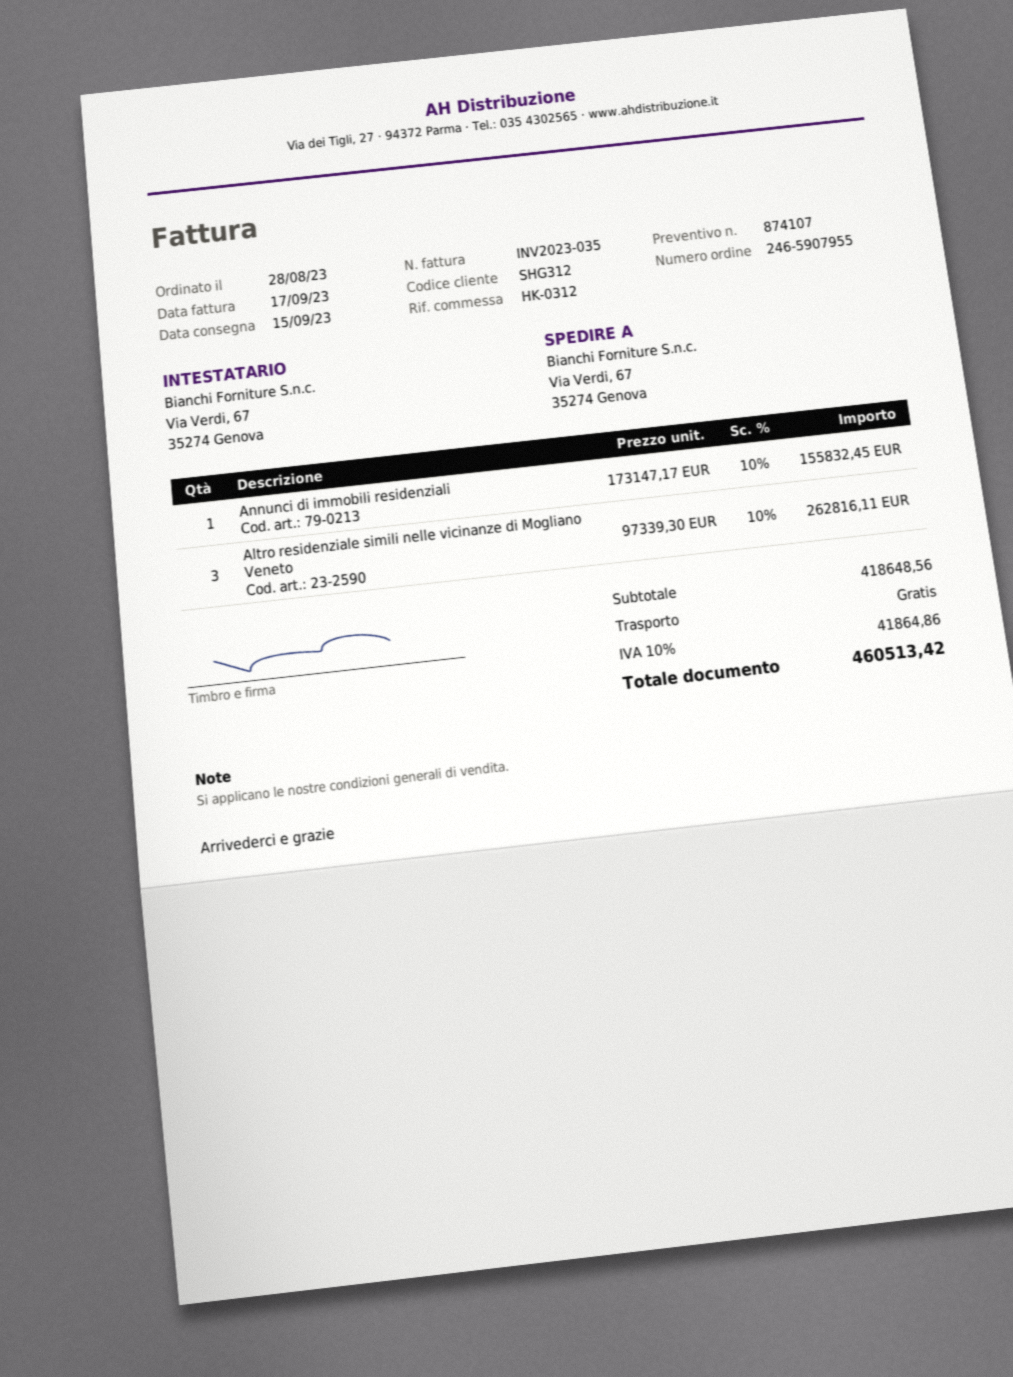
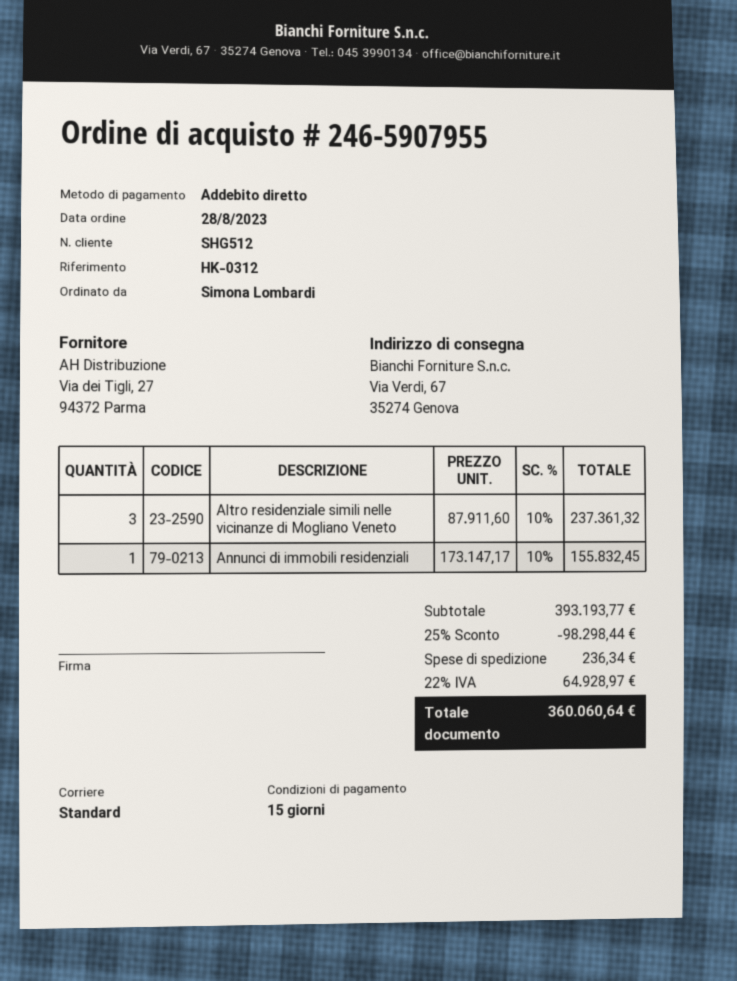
customer number: SHG312 -> SHG512
Altro residenziale simili nelle vicinanze di Mogliano Veneto: 3 x 97339.30 - 10% = 262816.11 -> 3 x 87911.60 - 10% = 237361.32
subtotal: 418648.56 -> 393193.77
discount: none -> 25% = 98298.44
shipping: 0.00 -> 236.34
tax: 10% = 41864.86 -> 22% = 64928.97
total: 460513.42 -> 360060.64

